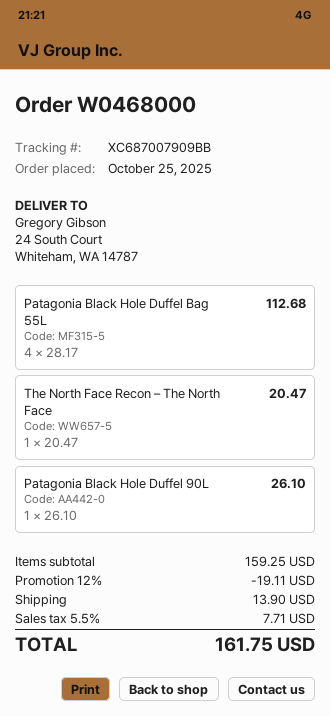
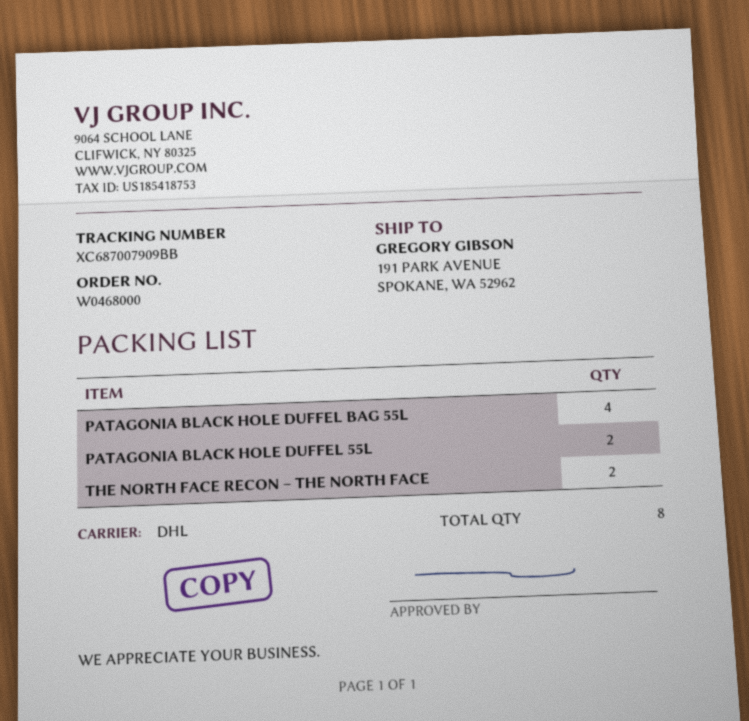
ship to: 24 South Court, Whiteham, WA 14787 -> 191 PARK AVENUE, SPOKANE, WA 52962
The North Face Recon – The North Face: 1 -> 2
Patagonia Black Hole Duffel 90L: 1 -> none
PATAGONIA BLACK HOLE DUFFEL 55L: none -> 2

